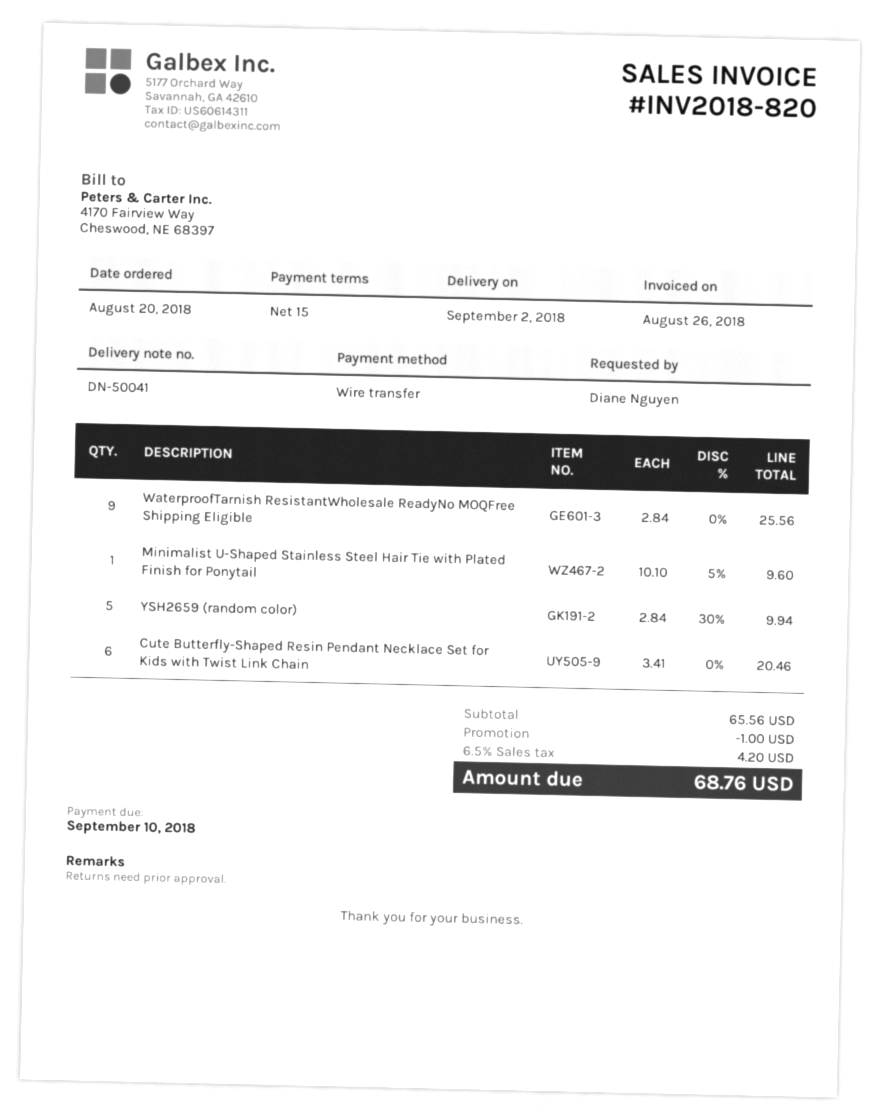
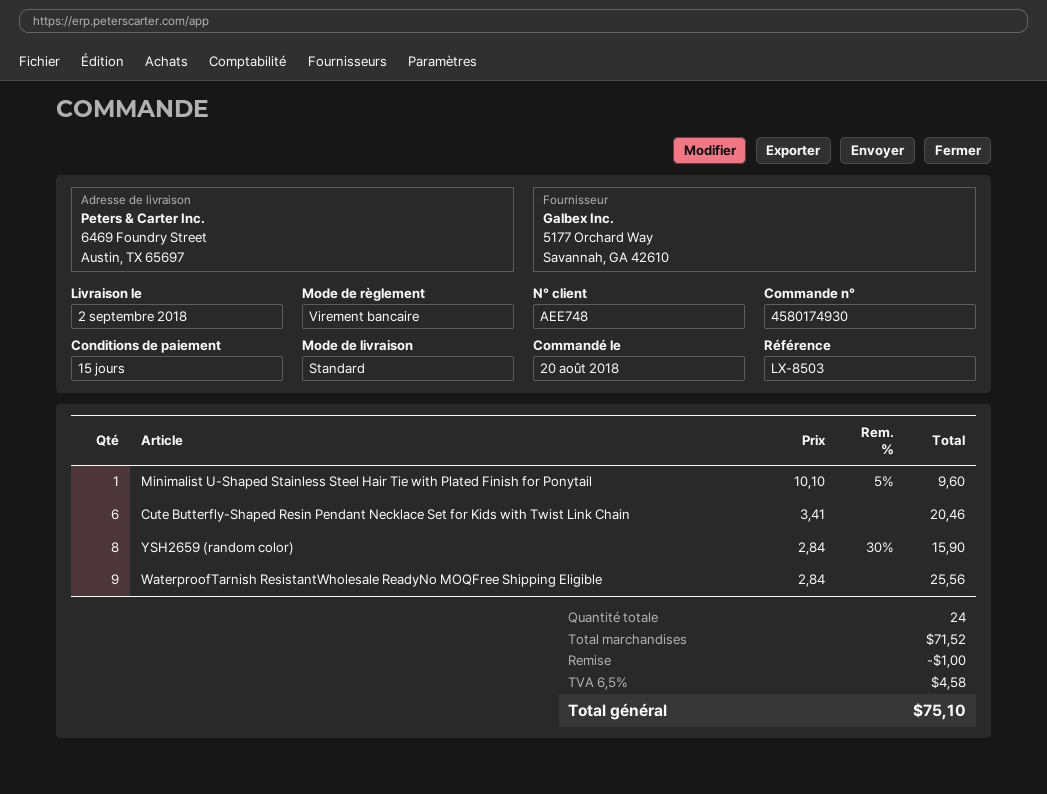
YSH2659 (random color): 5 x 2.84 - 30% = 9.94 -> 8 x 2.84 - 30% = 15.90
subtotal: 65.56 -> 71.52
tax: 6.5% = 4.20 -> 6.5% = 4.58
total: 68.76 -> 75.10

